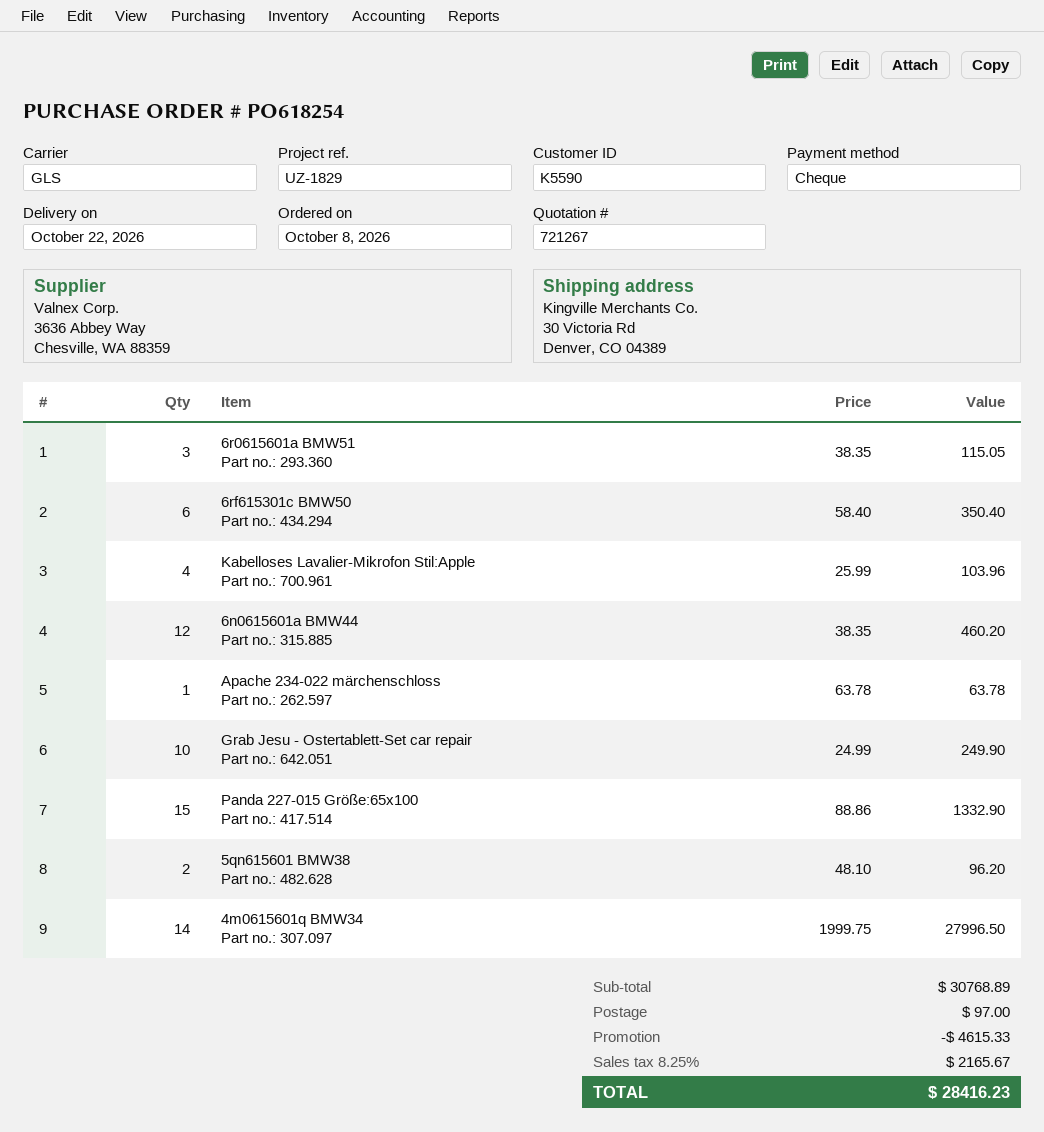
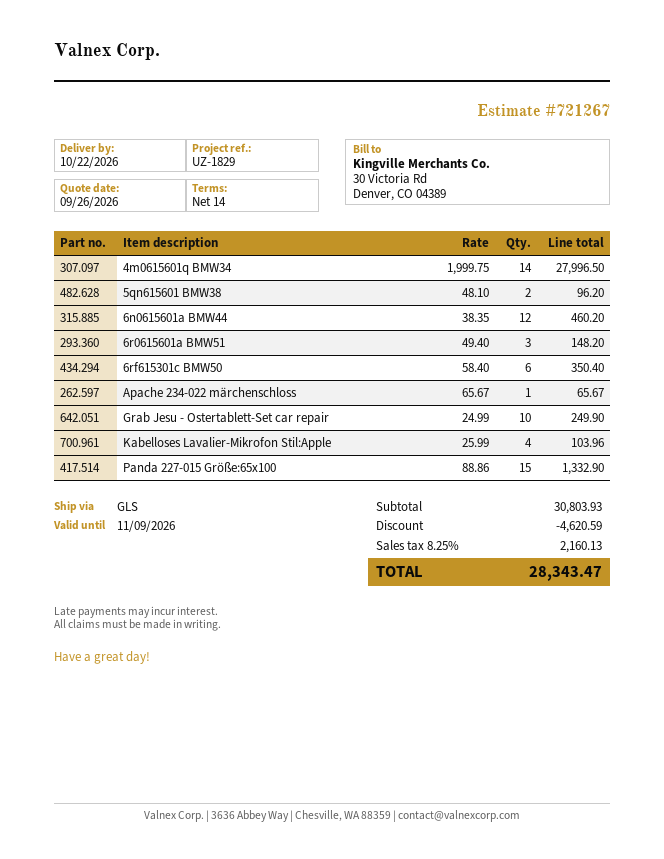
6r0615601a BMW51: 3 x 38.35 = 115.05 -> 3 x 49.40 = 148.20
Apache 234-022 märchenschloss: 1 x 63.78 = 63.78 -> 1 x 65.67 = 65.67
subtotal: 30768.89 -> 30803.93
discount: 4615.33 -> 4620.59
shipping: 97.00 -> none
tax: 8.25% = 2165.67 -> 8.25% = 2160.13
total: 28416.23 -> 28343.47

